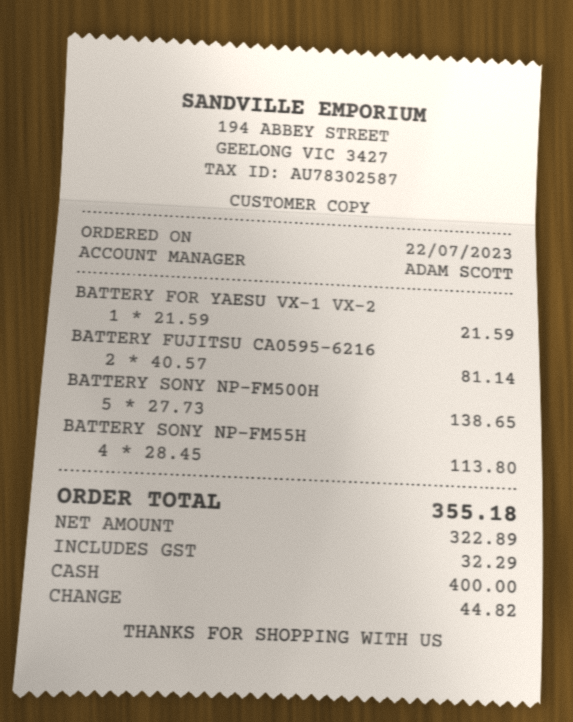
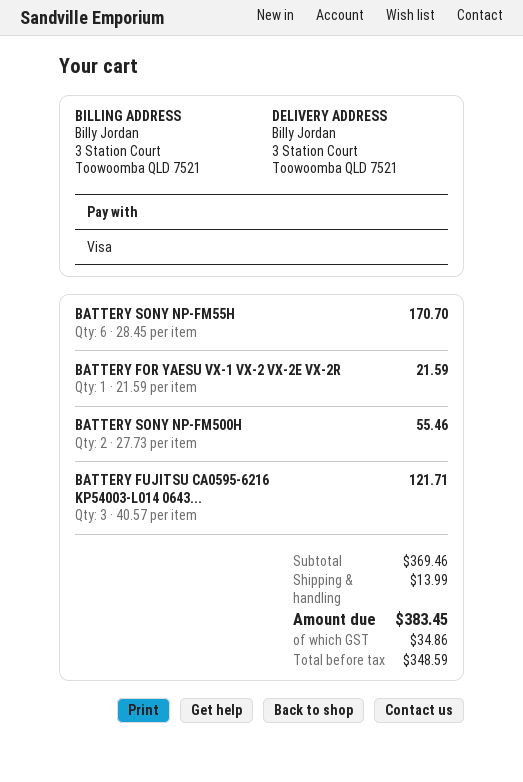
payment method: cash -> Visa
BATTERY FUJITSU CA0595-6216: 2 x 40.57 = 81.14 -> 3 x 40.57 = 121.71
BATTERY SONY NP-FM500H: 5 x 27.73 = 138.65 -> 2 x 27.73 = 55.46
BATTERY SONY NP-FM55H: 4 x 28.45 = 113.80 -> 6 x 28.45 = 170.70
shipping: none -> 13.99
net: 322.89 -> 348.59
tax: 32.29 -> 34.86
total: 355.18 -> 383.45

